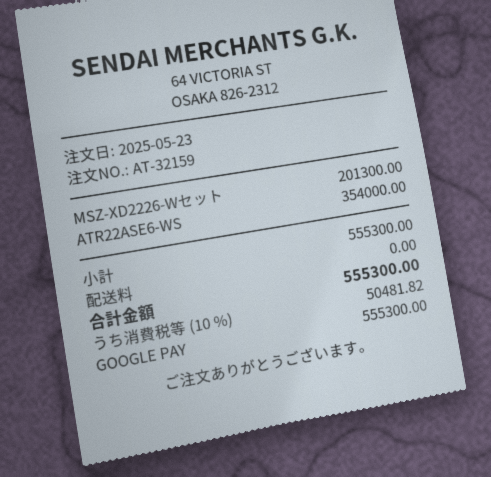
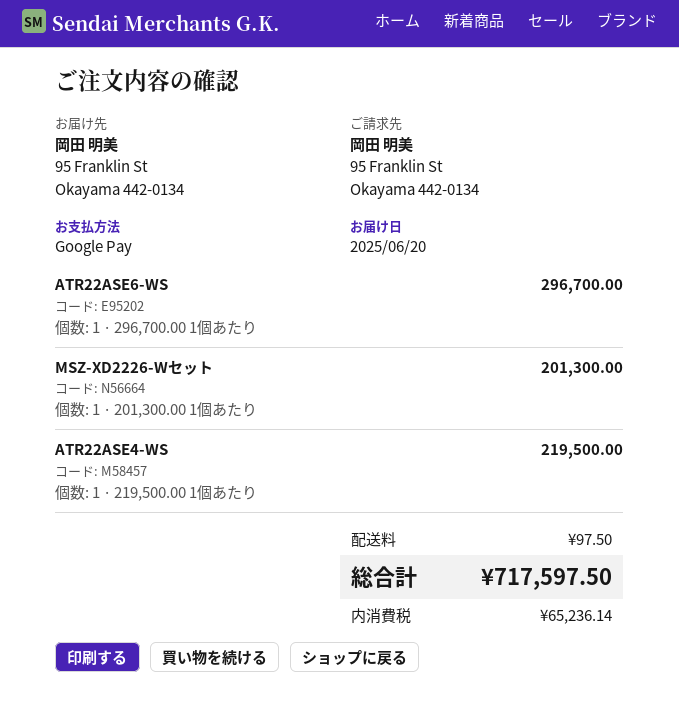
ATR22ASE6-WS: 1 x 354000.00 = 354000.00 -> 1 x 296700.00 = 296700.00
ATR22ASE4-WS: none -> 1 x 219500.00 = 219500.00
shipping: 0.00 -> 97.50
tax: 50481.82 -> 65236.14
total: 555300.00 -> 717597.50

